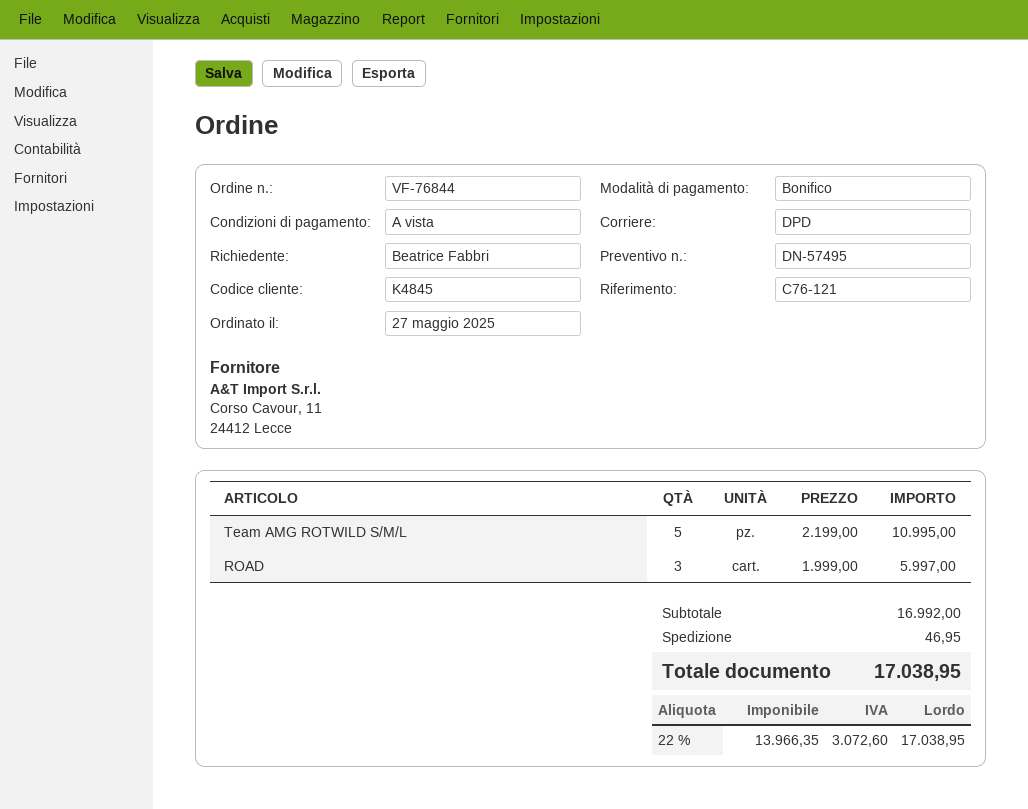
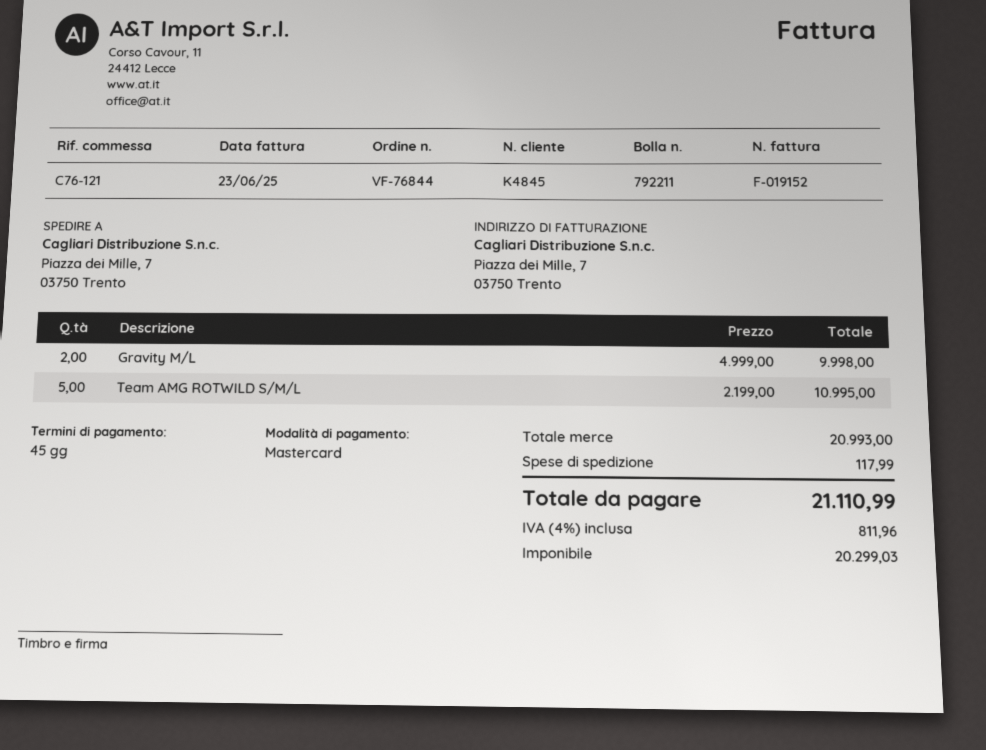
payment terms: on receipt -> 45 days
payment method: bank transfer -> Mastercard
ROAD: 3 x 1999.00 = 5997.00 -> none
Gravity M/L: none -> 2 x 4999.00 = 9998.00
subtotal: 16992.00 -> 20993.00
shipping: 46.95 -> 117.99
net: 13966.35 -> 20299.03
tax: 22% = 3072.60 -> 4% = 811.96
total: 17038.95 -> 21110.99

